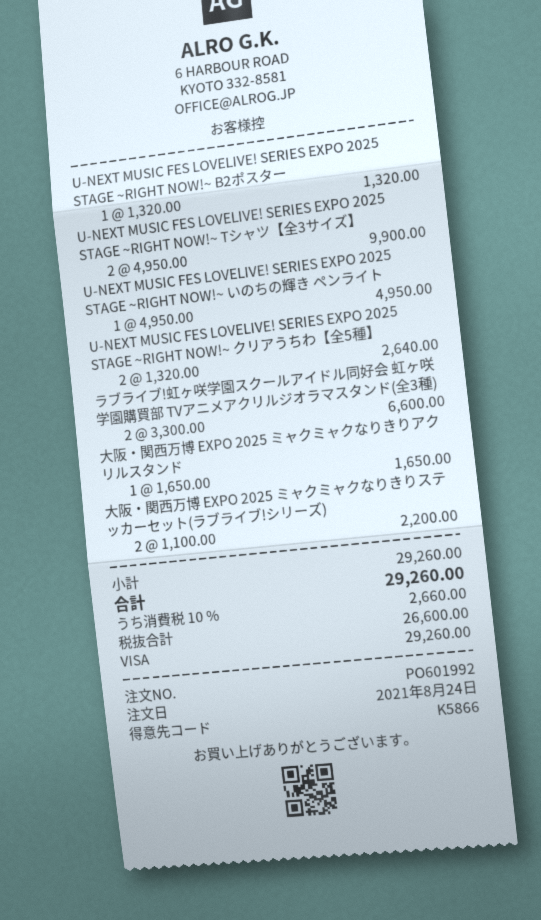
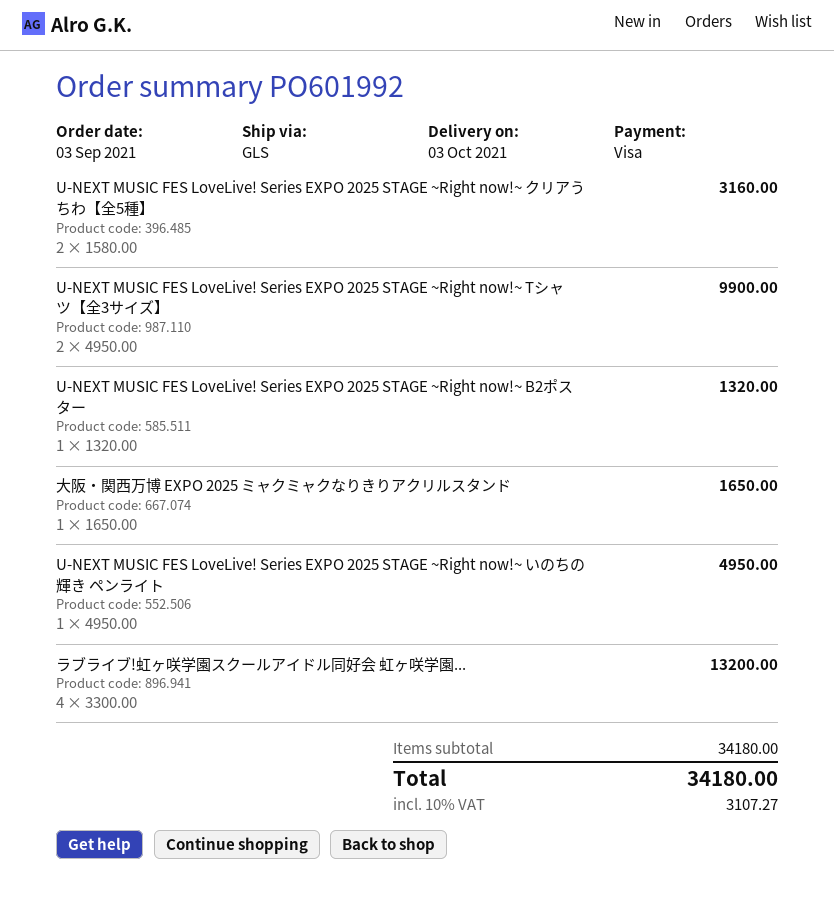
order date: 2021-08-24 -> 2021-09-03
U-NEXT MUSIC FES LOVELIVE! SERIES EXPO 2025 STAGE ~RIGHT NOW!~ クリアうちわ【全5種】: 2 x 1320.00 = 2640.00 -> 2 x 1580.00 = 3160.00
ラブライブ!虹ヶ咲学園スクールアイドル同好会 虹ヶ咲学園購買部 TVアニメアクリルジオラマスタンド(全3種): 2 x 3300.00 = 6600.00 -> 4 x 3300.00 = 13200.00
大阪・関西万博 EXPO 2025 ミャクミャクなりきりステッカーセット(ラブライブ!シリーズ): 2 x 1100.00 = 2200.00 -> none
subtotal: 29260.00 -> 34180.00
tax: 10% = 2660.00 -> 10% = 3107.27
total: 29260.00 -> 34180.00

